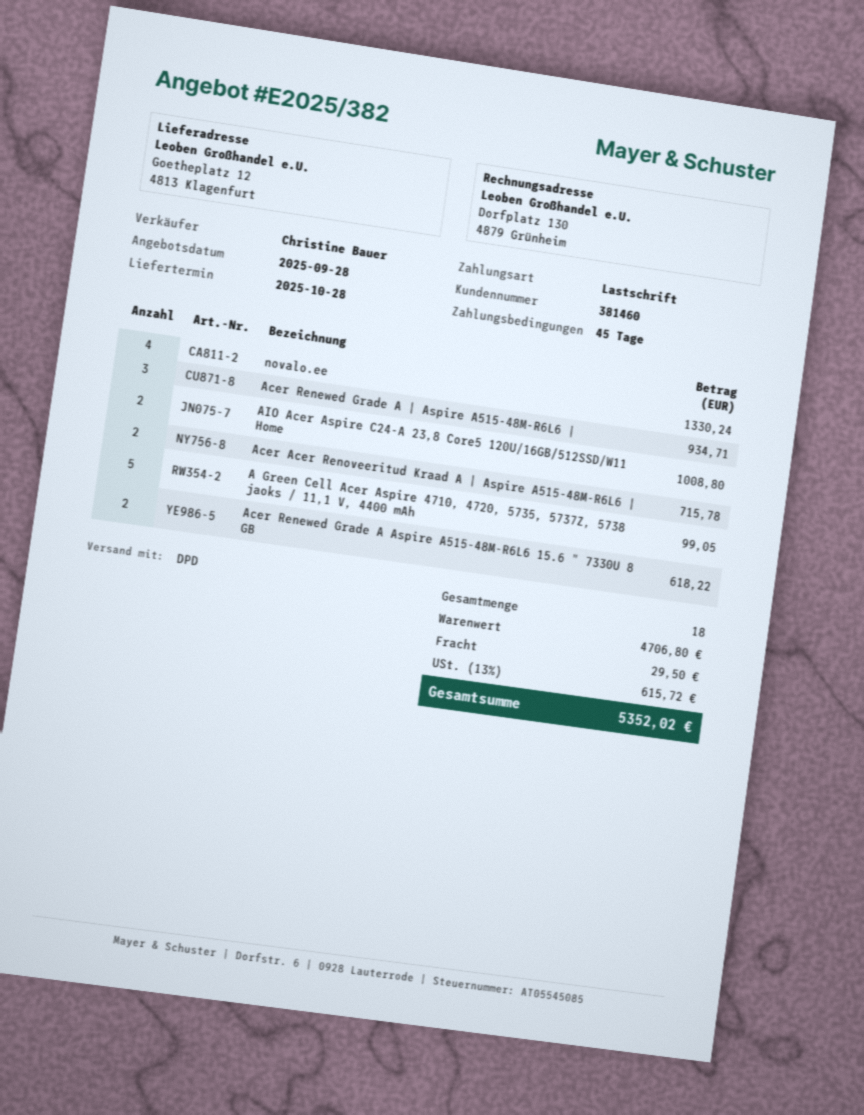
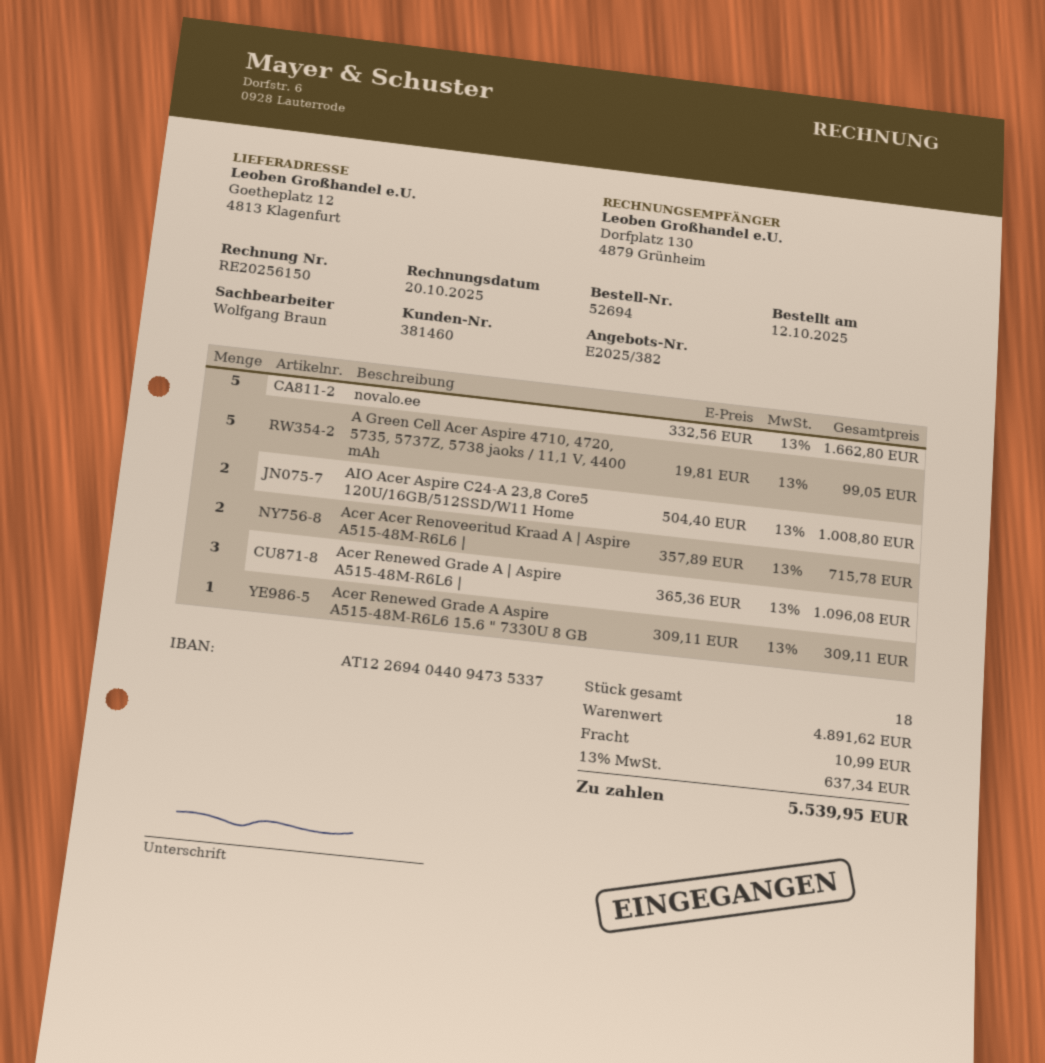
sales rep: Christine Bauer -> Wolfgang Braun
novalo.ee: 4 for 1330.24 -> 5 for 1662.80
Acer Renewed Grade A | Aspire A515-48M-R6L6 |: 3 for 934.71 -> 3 for 1096.08
Acer Renewed Grade A Aspire A515-48M-R6L6 15.6 " 7330U 8 GB: 2 for 618.22 -> 1 for 309.11
subtotal: 4706.80 -> 4891.62
shipping: 29.50 -> 10.99
tax: 13% = 615.72 -> 13% = 637.34
total: 5352.02 -> 5539.95

